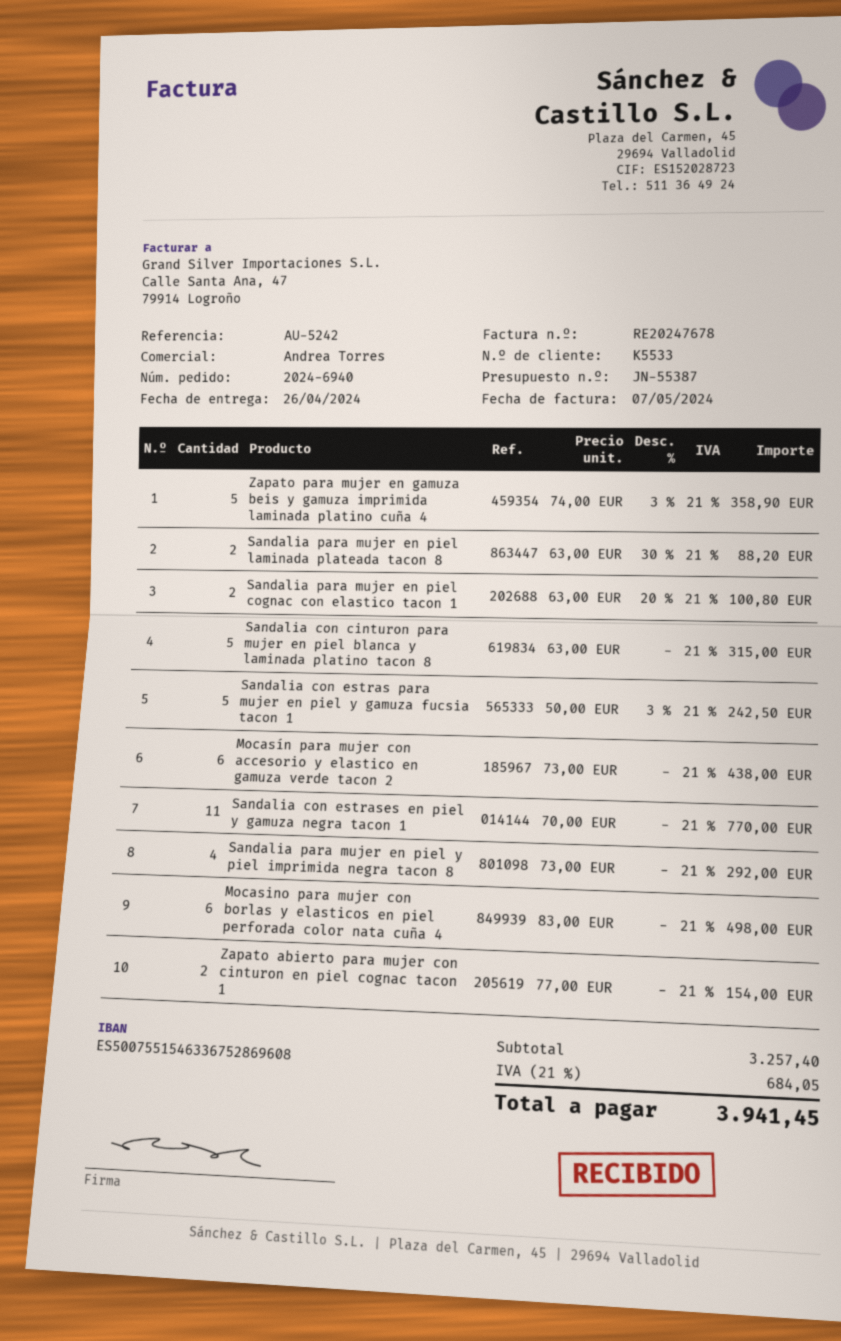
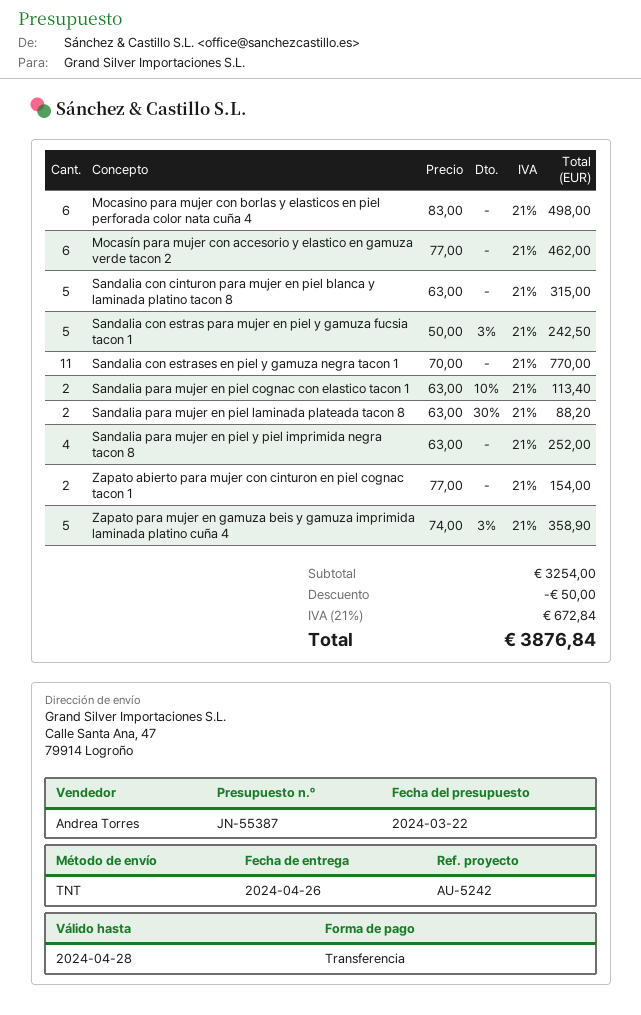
Sandalia para mujer en piel cognac con elastico tacon 1: 2 x 63.00 - 20% = 100.80 -> 2 x 63.00 - 10% = 113.40
Mocasín para mujer con accesorio y elastico en gamuza verde tacon 2: 6 x 73.00 = 438.00 -> 6 x 77.00 = 462.00
Sandalia para mujer en piel y piel imprimida negra tacon 8: 4 x 73.00 = 292.00 -> 4 x 63.00 = 252.00
subtotal: 3257.40 -> 3254.00
discount: none -> 50.00
tax: 21% = 684.05 -> 21% = 672.84
total: 3941.45 -> 3876.84

